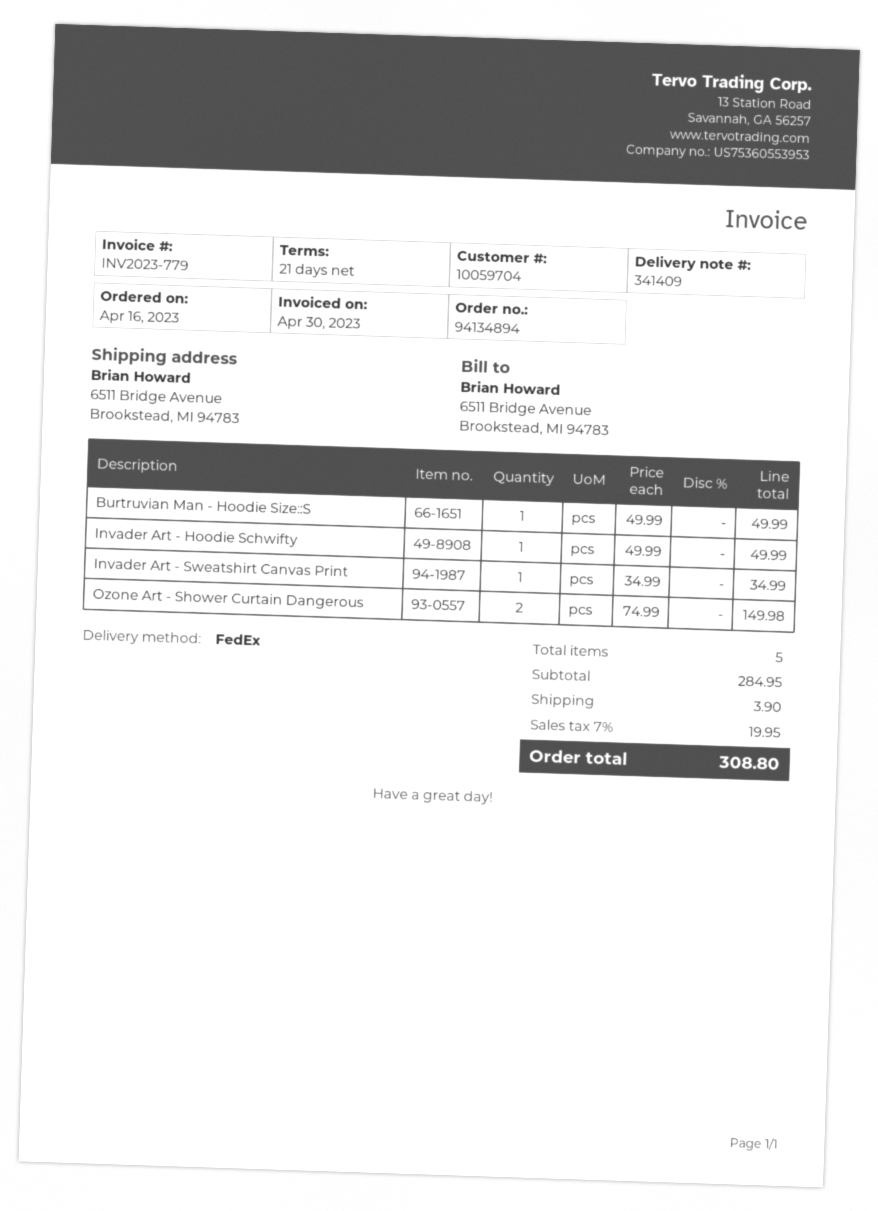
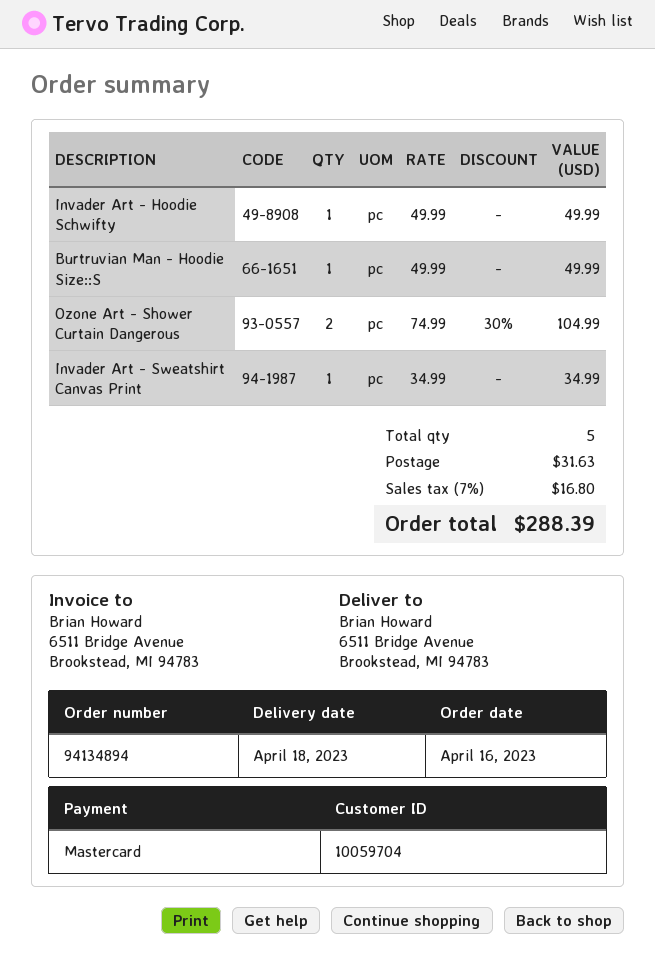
Ozone Art - Shower Curtain Dangerous: 2 x 74.99 = 149.98 -> 2 x 74.99 - 30% = 104.99
shipping: 3.90 -> 31.63
tax: 7% = 19.95 -> 7% = 16.80
total: 308.80 -> 288.39

